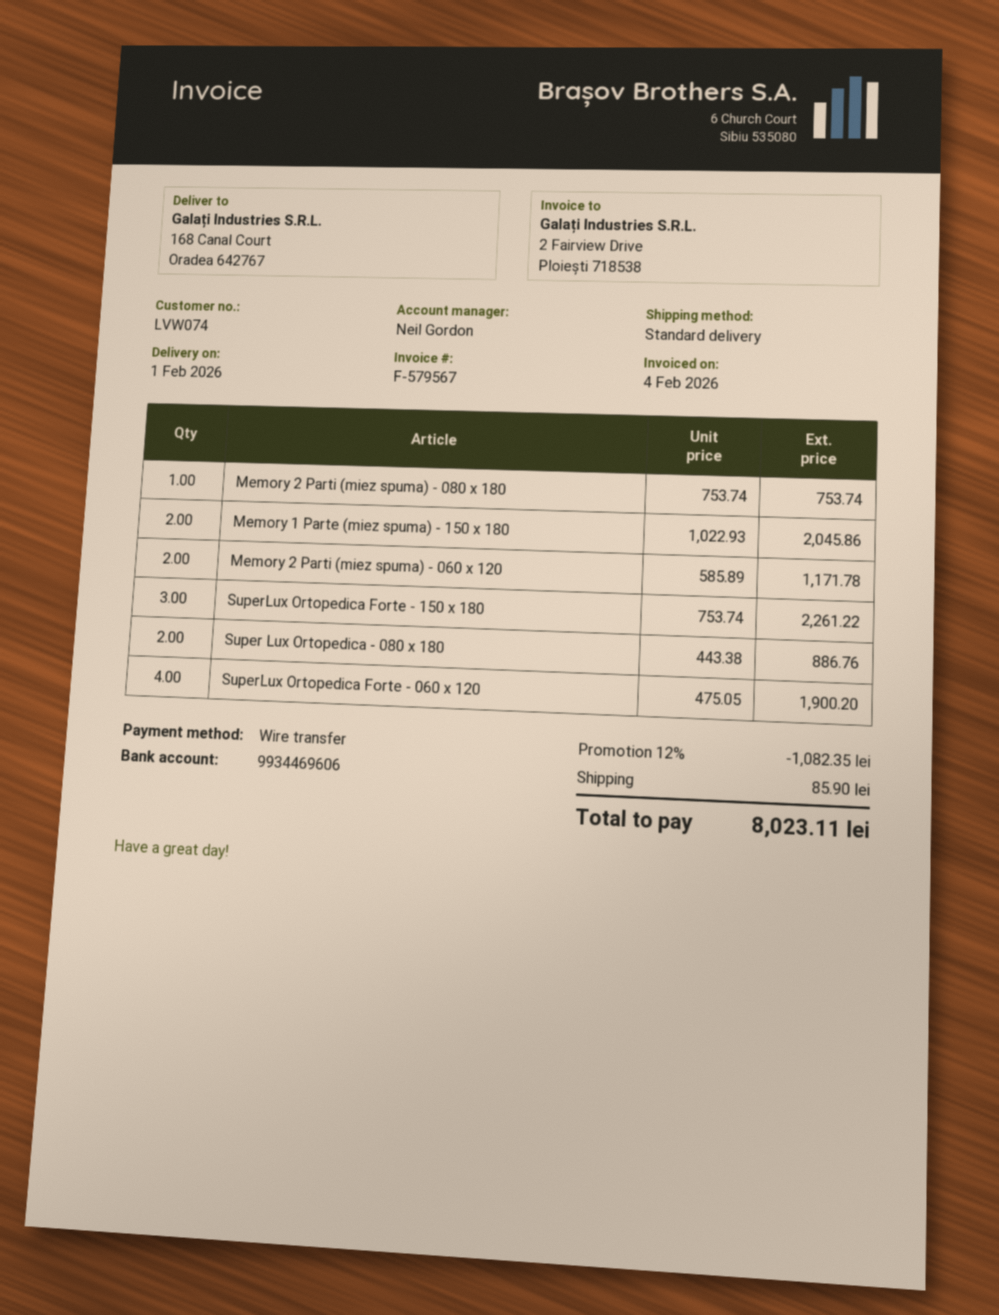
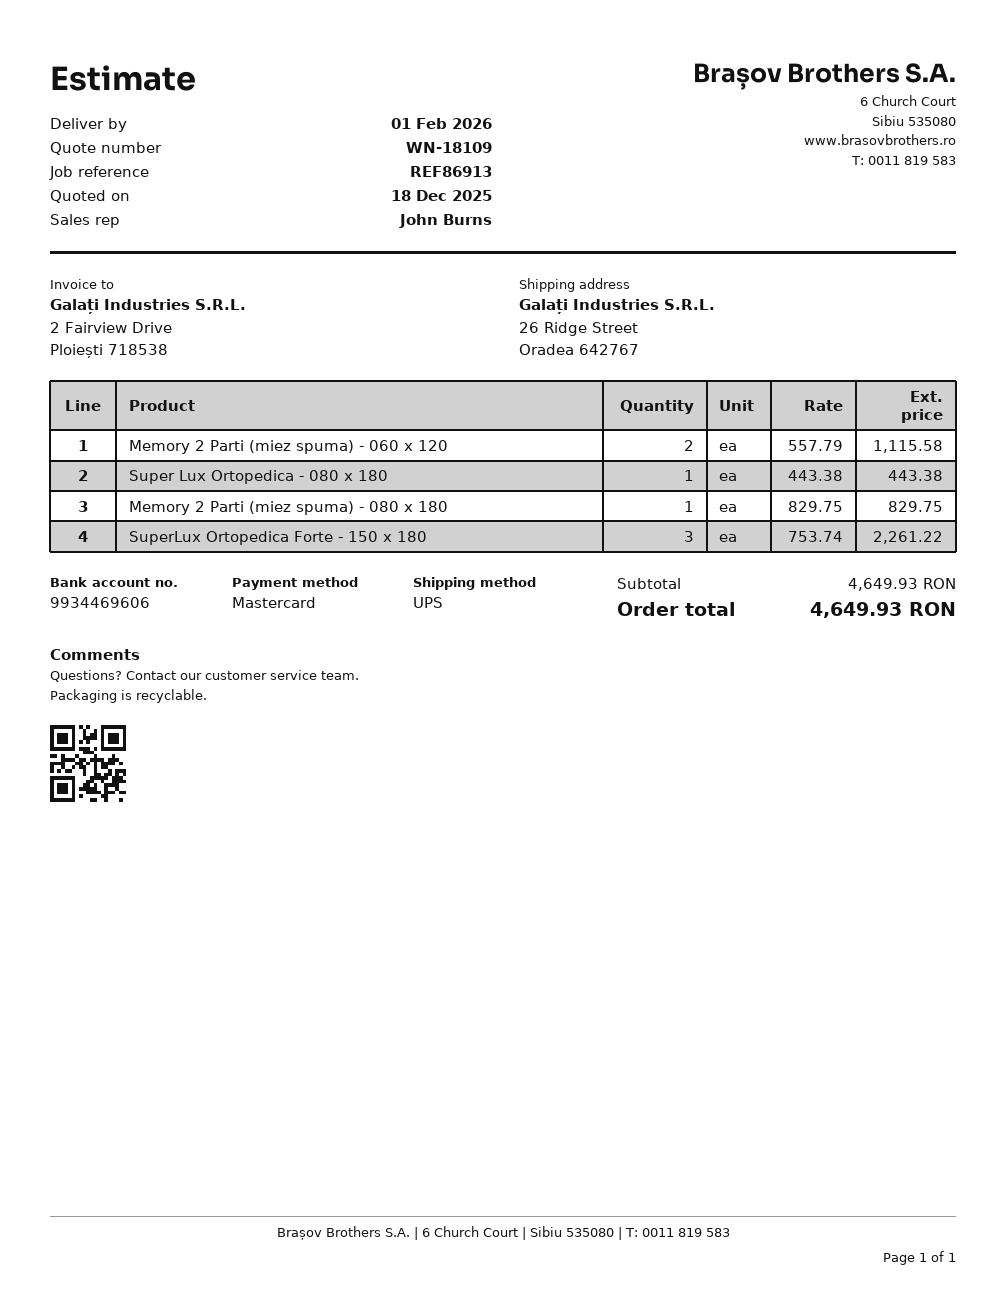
sales rep: Neil Gordon -> John Burns
payment method: bank transfer -> Mastercard
shipping method: standard -> UPS
ship to: 168 Canal Court, Oradea 642767 -> 26 Ridge Street, Oradea 642767
Memory 2 Parti (miez spuma) - 080 x 180: 1 x 753.74 = 753.74 -> 1 x 829.75 = 829.75
Memory 1 Parte (miez spuma) - 150 x 180: 2 x 1022.93 = 2045.86 -> none
Memory 2 Parti (miez spuma) - 060 x 120: 2 x 585.89 = 1171.78 -> 2 x 557.79 = 1115.58
Super Lux Ortopedica - 080 x 180: 2 x 443.38 = 886.76 -> 1 x 443.38 = 443.38
SuperLux Ortopedica Forte - 060 x 120: 4 x 475.05 = 1900.20 -> none
discount: 12% = 1082.35 -> none
shipping: 85.90 -> none
total: 8023.11 -> 4649.93

